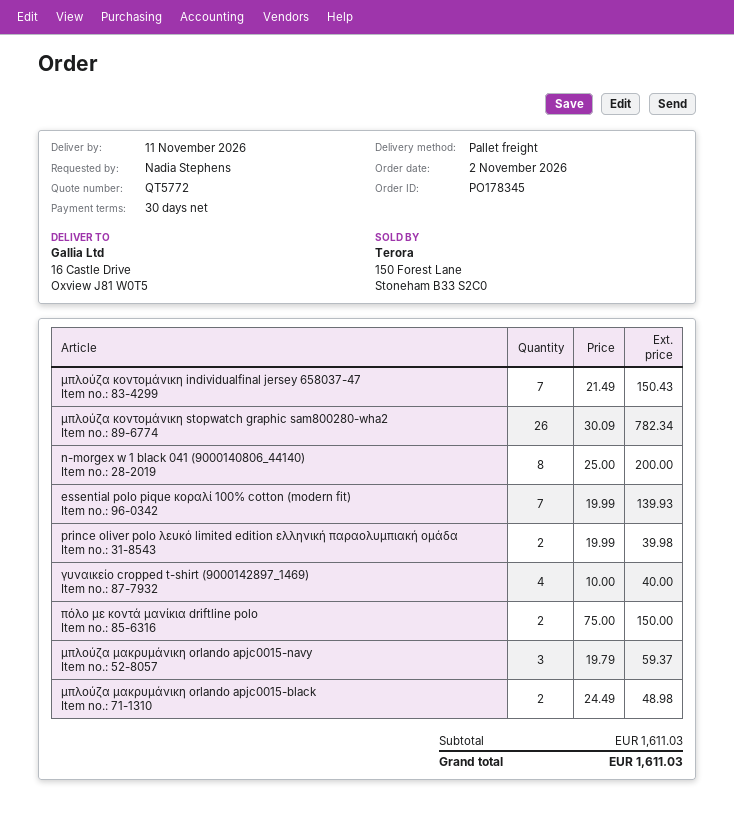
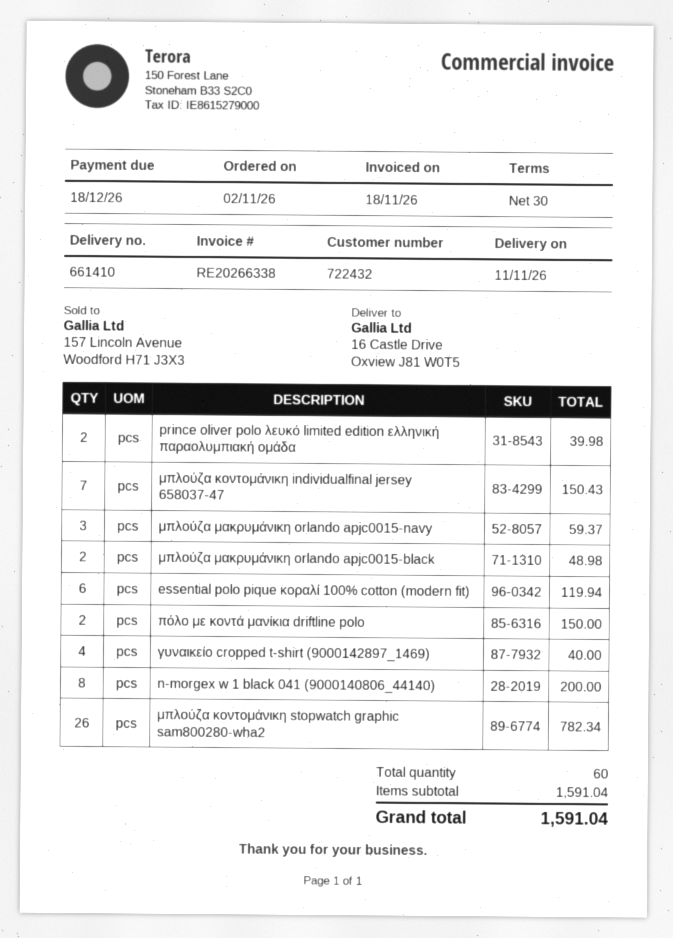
essential polo pique κοραλί 100% cotton (modern fit): 7 for 139.93 -> 6 for 119.94
subtotal: 1611.03 -> 1591.04
total: 1611.03 -> 1591.04

